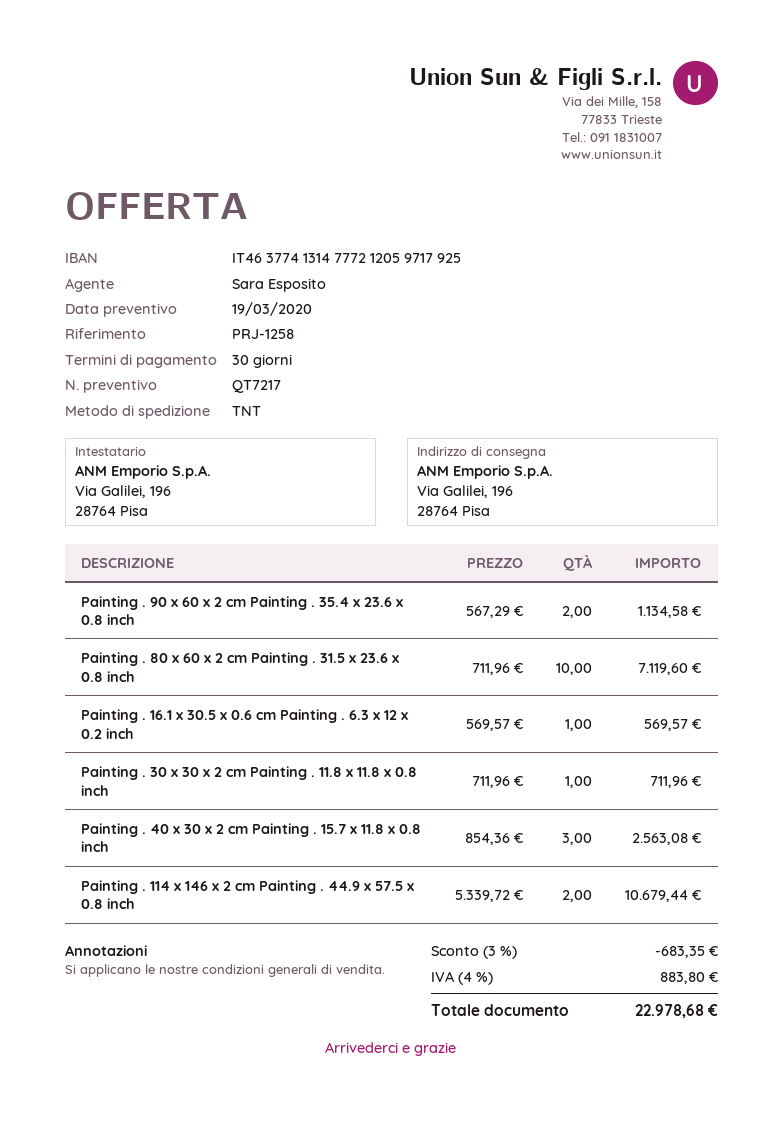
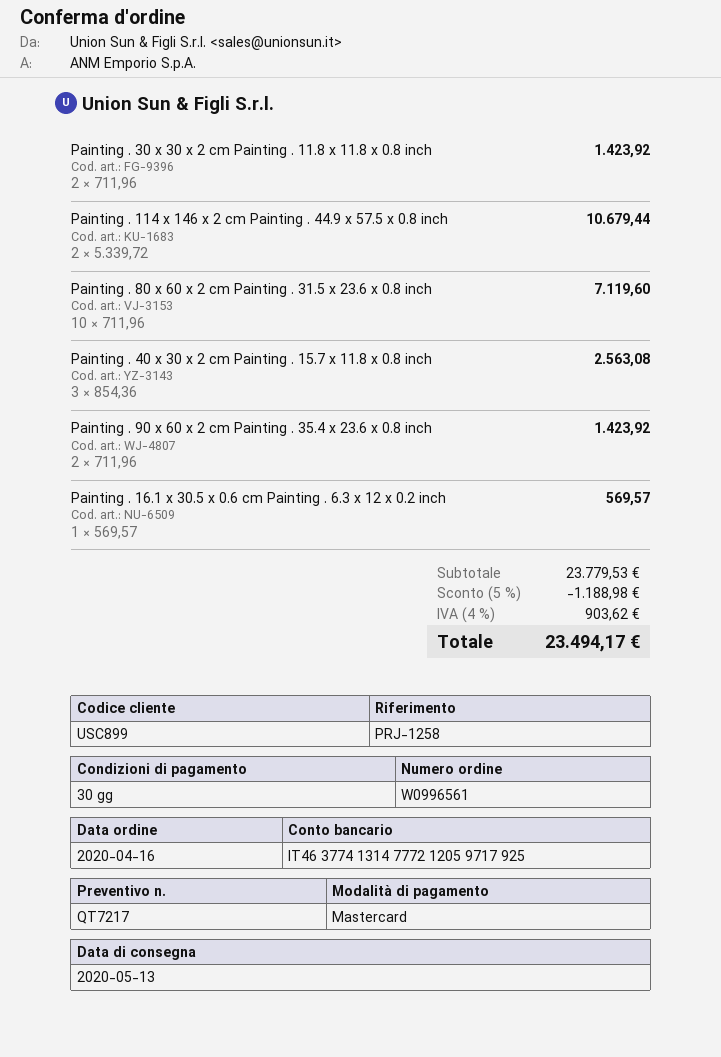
Painting . 90 x 60 x 2 cm Painting . 35.4 x 23.6 x 0.8 inch: 2 x 567.29 = 1134.58 -> 2 x 711.96 = 1423.92
Painting . 30 x 30 x 2 cm Painting . 11.8 x 11.8 x 0.8 inch: 1 x 711.96 = 711.96 -> 2 x 711.96 = 1423.92
discount: 3% = 683.35 -> 5% = 1188.98
tax: 4% = 883.80 -> 4% = 903.62
total: 22978.68 -> 23494.17

